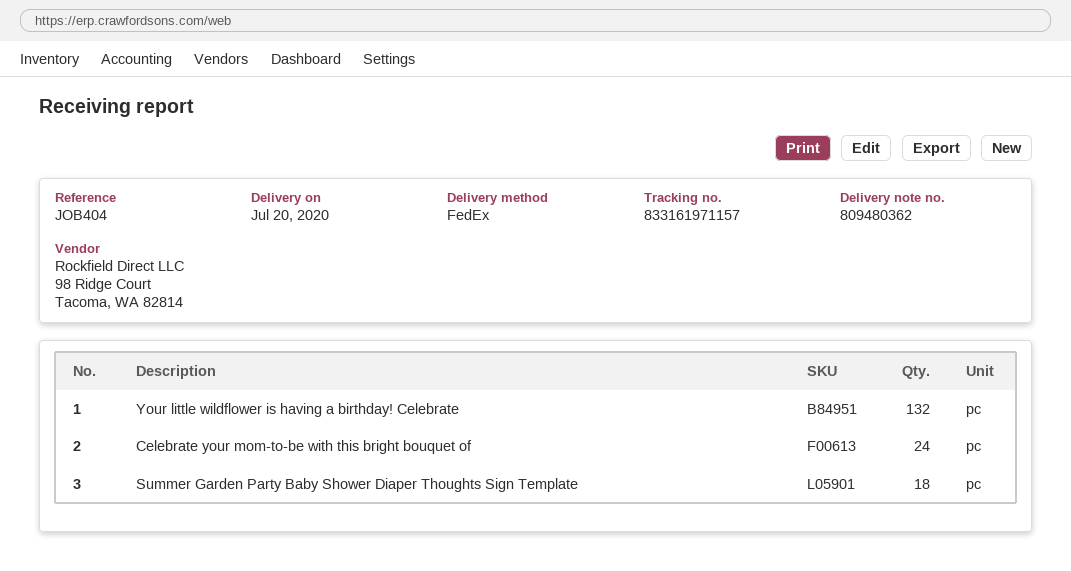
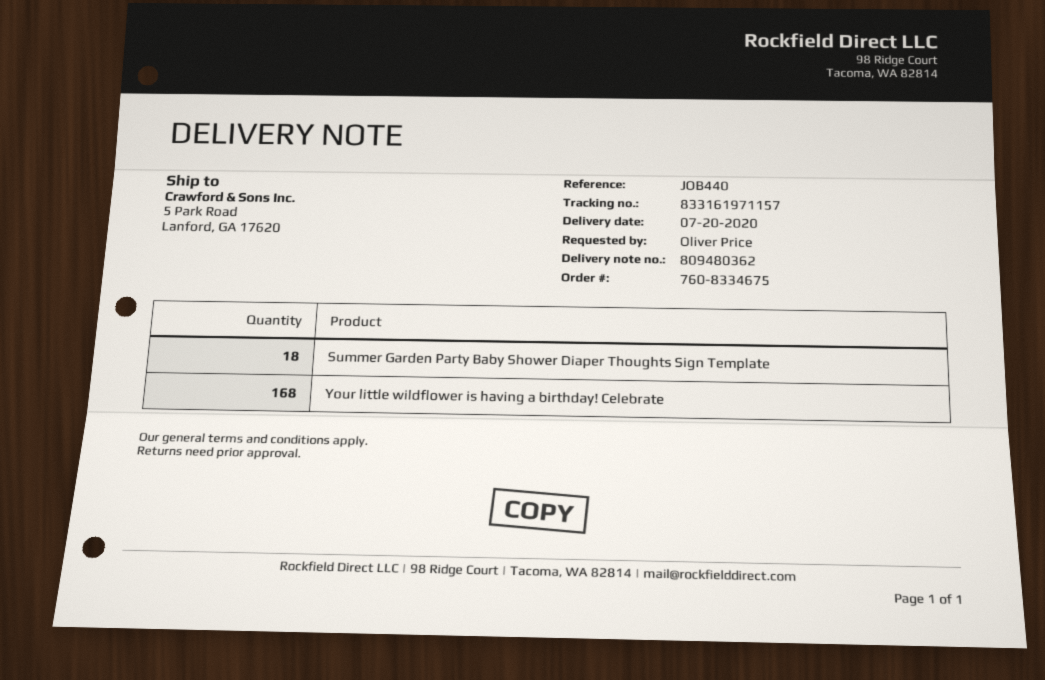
reference: JOB404 -> JOB440
Your little wildflower is having a birthday! Celebrate: 132 -> 168
Celebrate your mom-to-be with this bright bouquet of: 24 -> none

